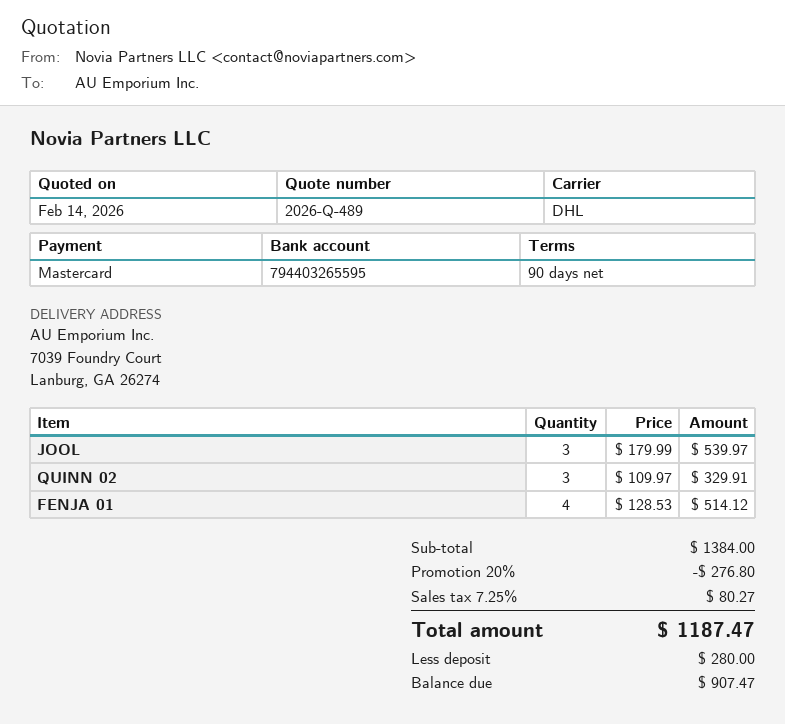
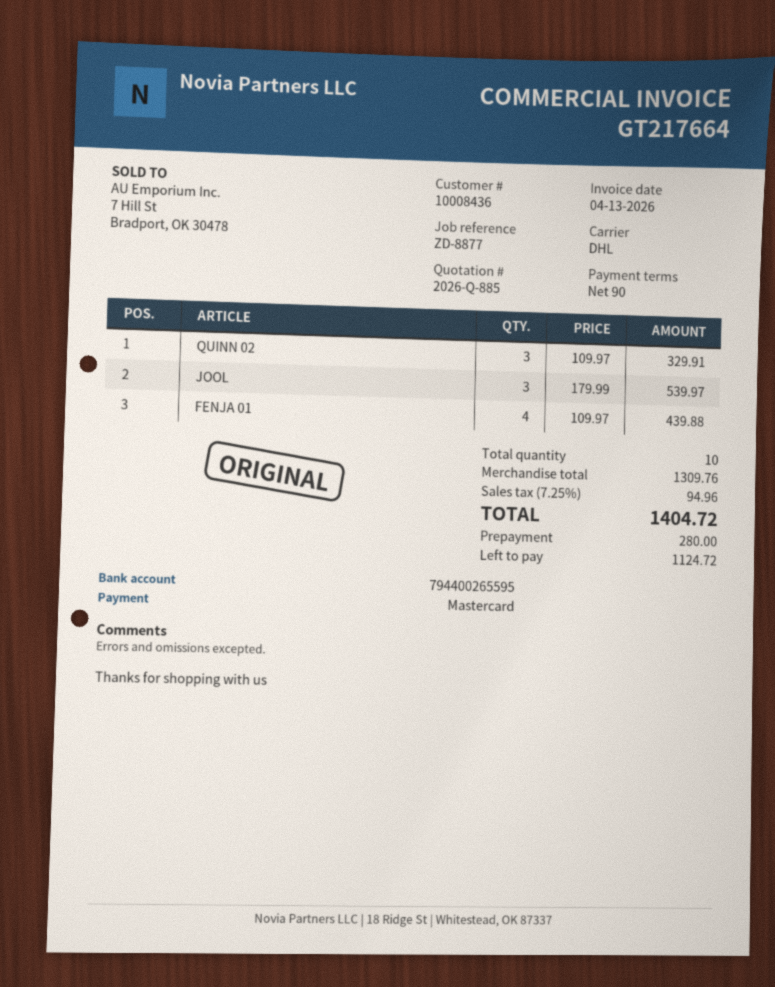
quote number: 2026-Q-489 -> 2026-Q-885
bank account: 794403265595 -> 794400265595
FENJA 01: 4 x 128.53 = 514.12 -> 4 x 109.97 = 439.88
subtotal: 1384.00 -> 1309.76
discount: 20% = 276.80 -> none
tax: 7.25% = 80.27 -> 7.25% = 94.96
total: 1187.47 -> 1404.72
balance: 907.47 -> 1124.72

